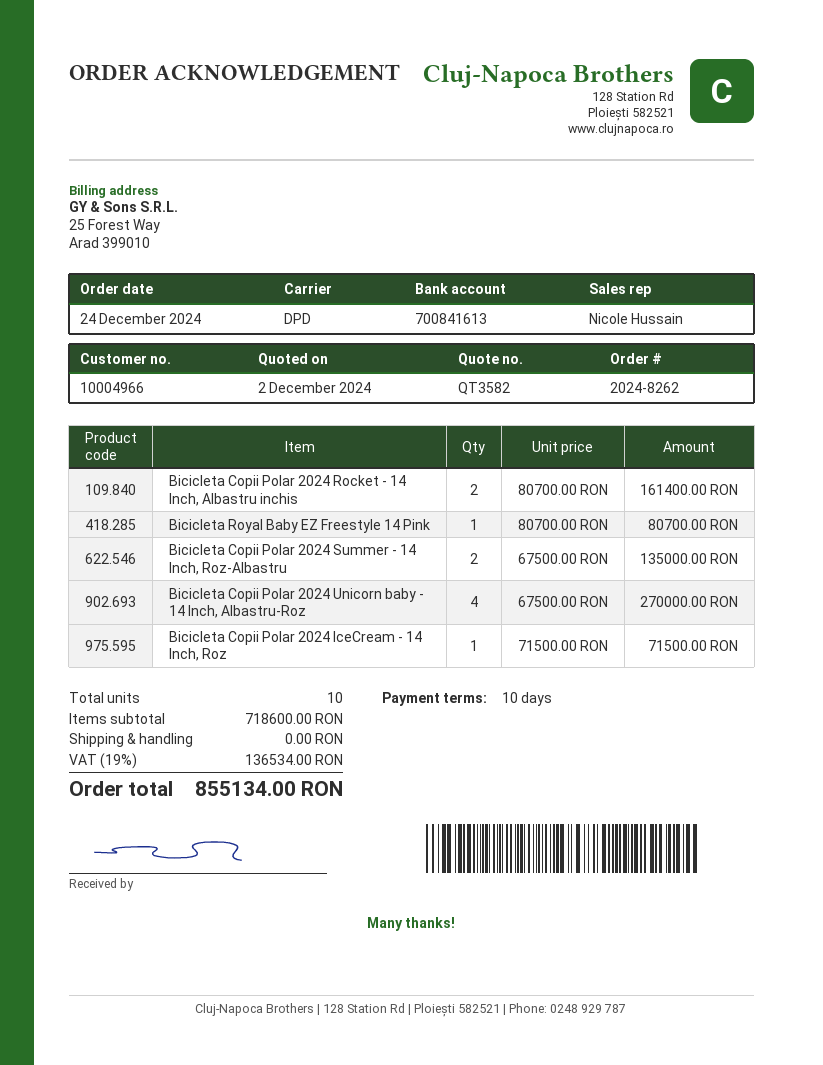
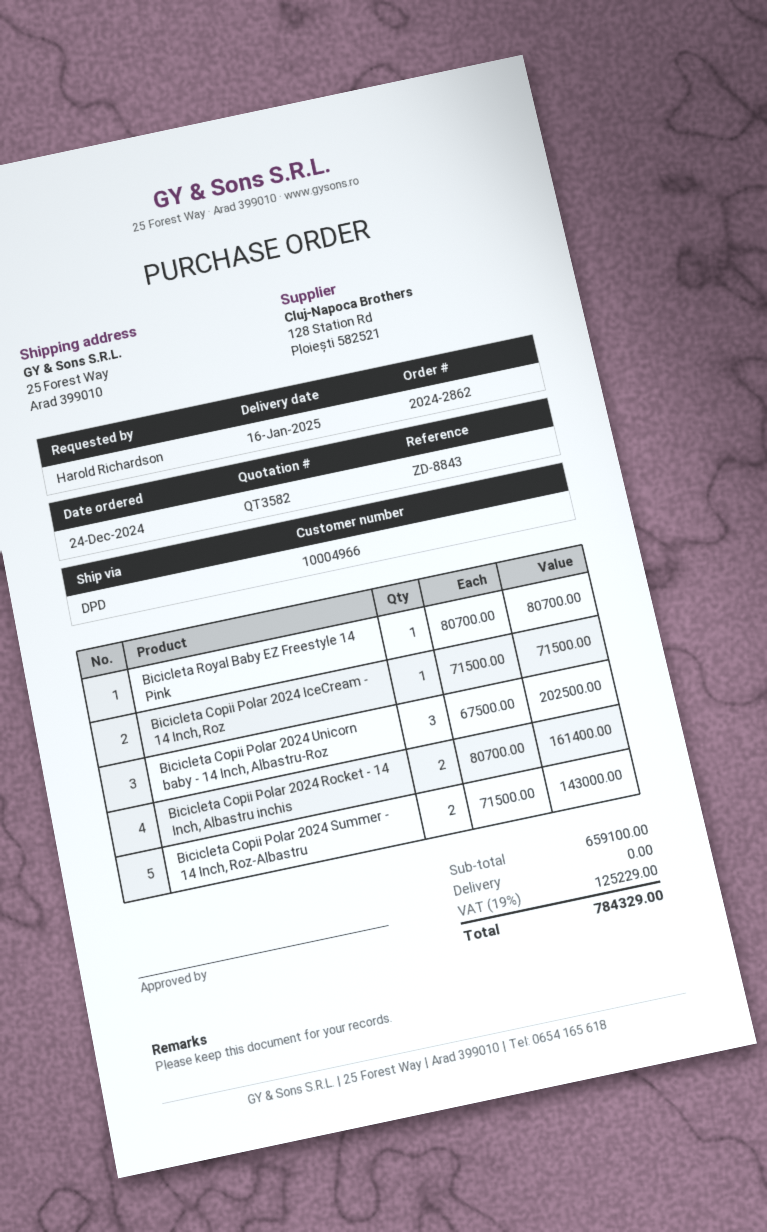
order number: 2024-8262 -> 2024-2862
Bicicleta Copii Polar 2024 Summer - 14 Inch, Roz-Albastru: 2 x 67500.00 = 135000.00 -> 2 x 71500.00 = 143000.00
Bicicleta Copii Polar 2024 Unicorn baby - 14 Inch, Albastru-Roz: 4 x 67500.00 = 270000.00 -> 3 x 67500.00 = 202500.00
subtotal: 718600.00 -> 659100.00
tax: 19% = 136534.00 -> 19% = 125229.00
total: 855134.00 -> 784329.00

